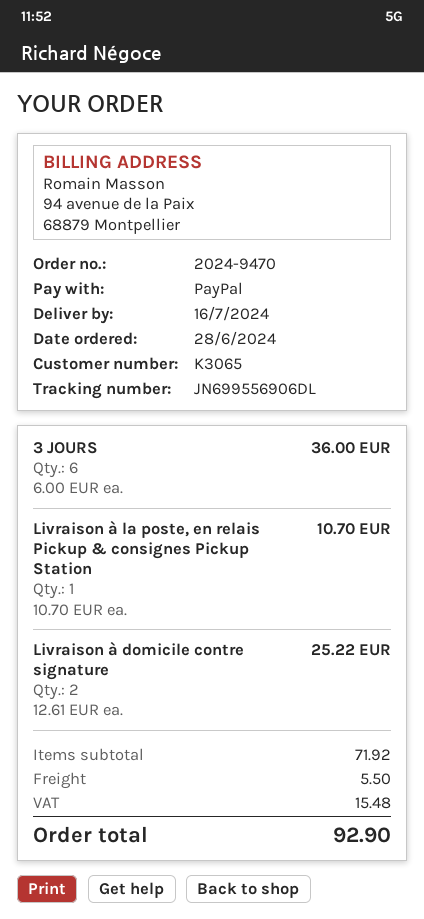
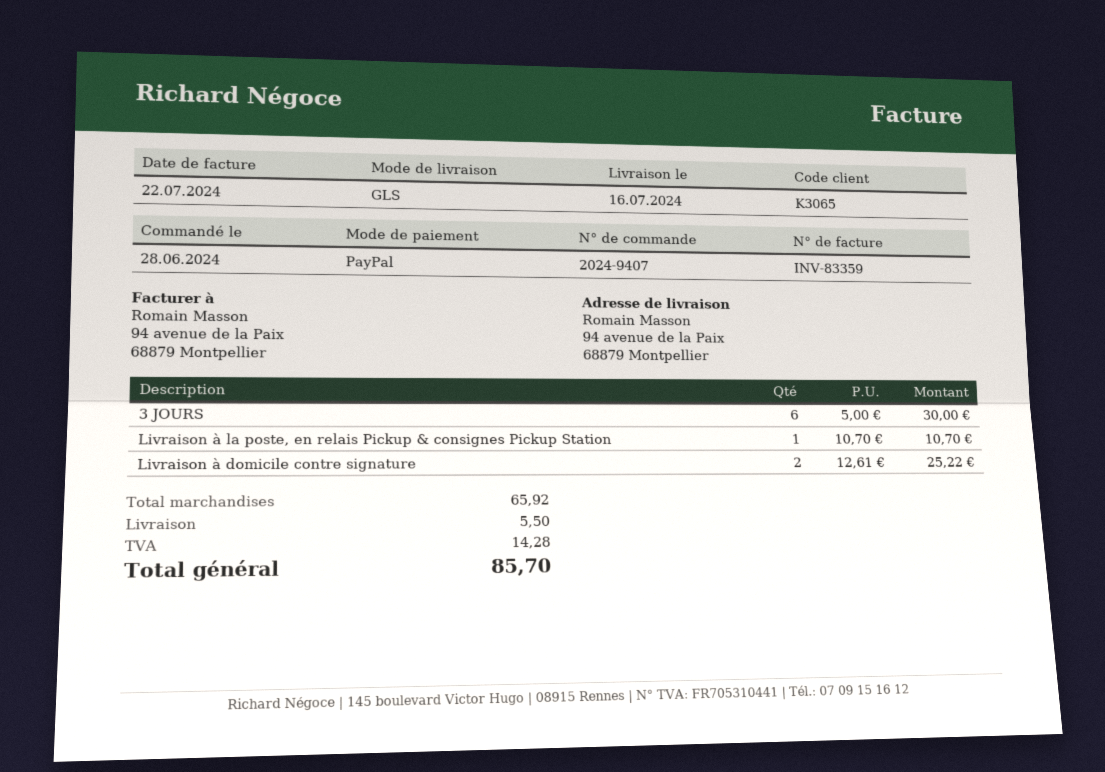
order number: 2024-9470 -> 2024-9407
3 JOURS: 6 x 6.00 = 36.00 -> 6 x 5.00 = 30.00
subtotal: 71.92 -> 65.92
tax: 15.48 -> 14.28
total: 92.90 -> 85.70

